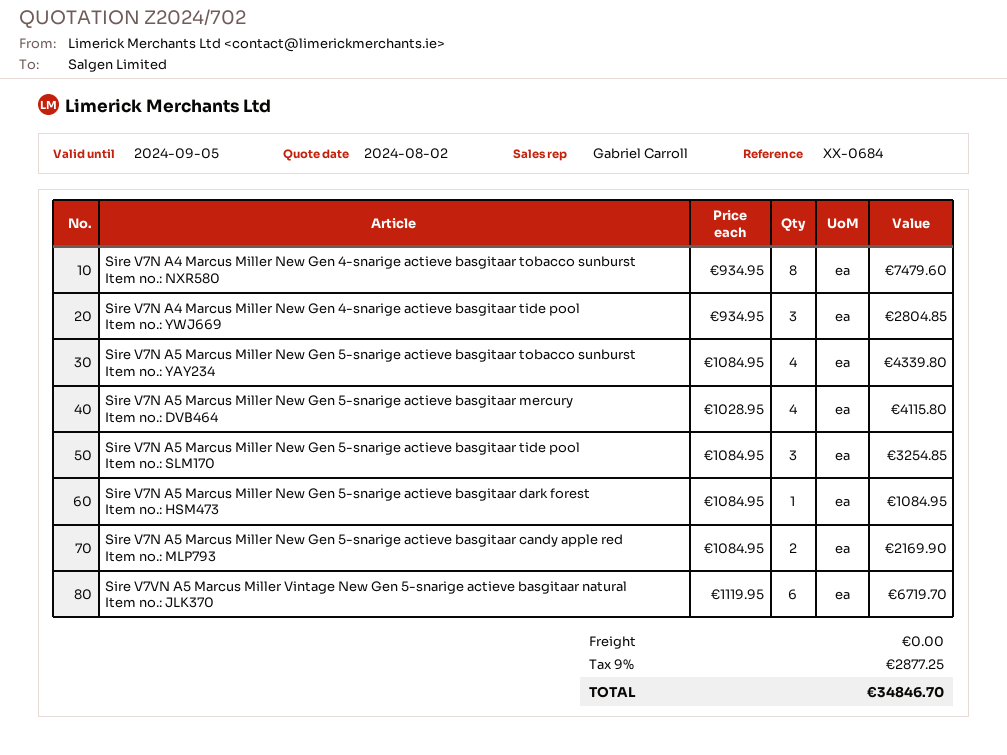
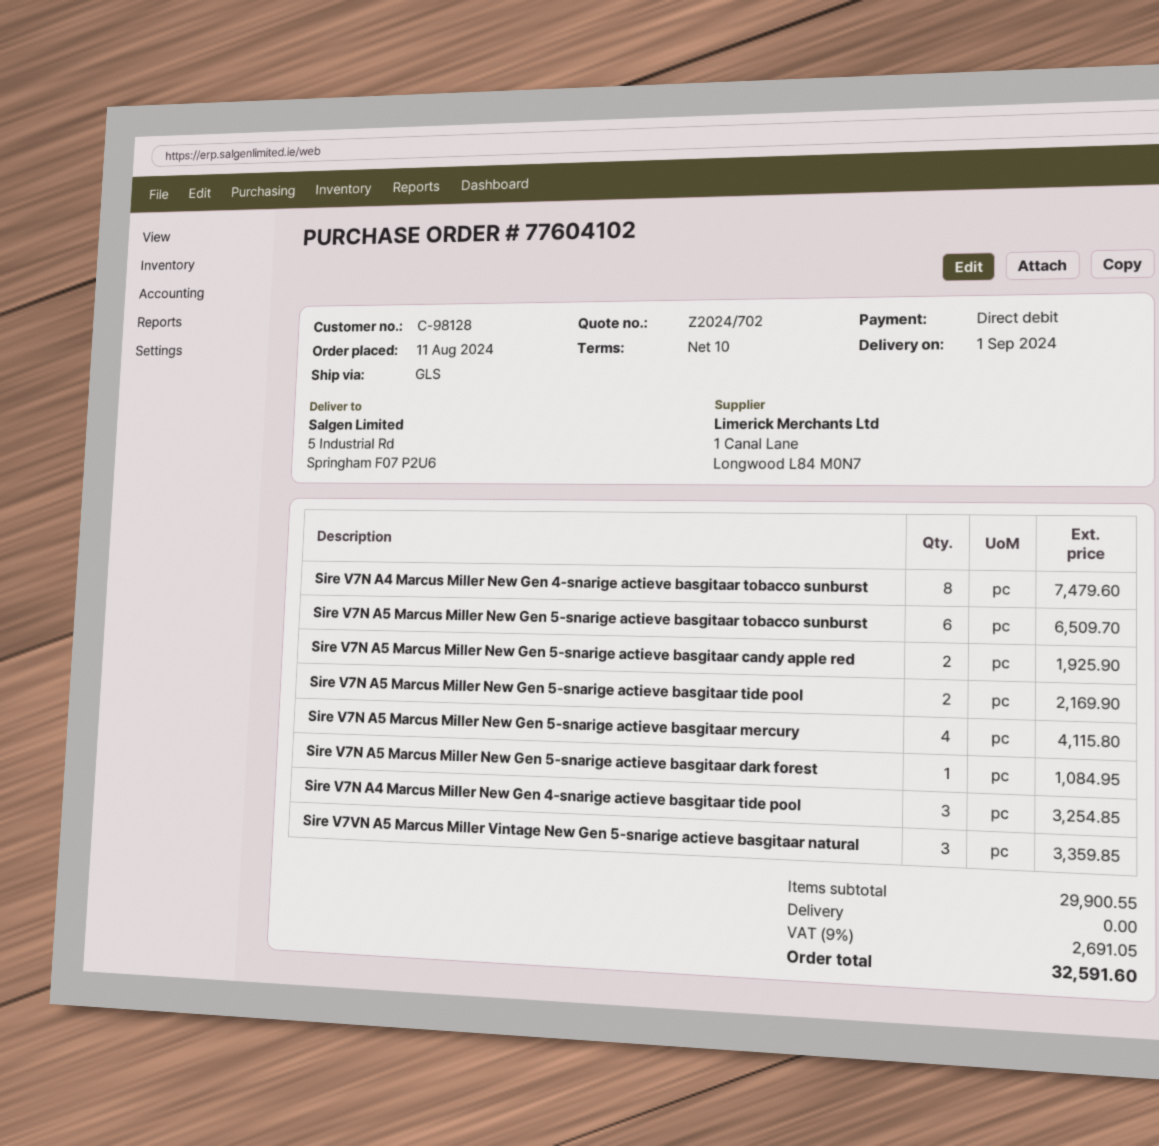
Sire V7N A4 Marcus Miller New Gen 4-snarige actieve basgitaar tide pool: 3 for 2804.85 -> 3 for 3254.85
Sire V7N A5 Marcus Miller New Gen 5-snarige actieve basgitaar tobacco sunburst: 4 for 4339.80 -> 6 for 6509.70
Sire V7N A5 Marcus Miller New Gen 5-snarige actieve basgitaar tide pool: 3 for 3254.85 -> 2 for 2169.90
Sire V7N A5 Marcus Miller New Gen 5-snarige actieve basgitaar candy apple red: 2 for 2169.90 -> 2 for 1925.90
Sire V7VN A5 Marcus Miller Vintage New Gen 5-snarige actieve basgitaar natural: 6 for 6719.70 -> 3 for 3359.85
tax: 9% = 2877.25 -> 9% = 2691.05
total: 34846.70 -> 32591.60

